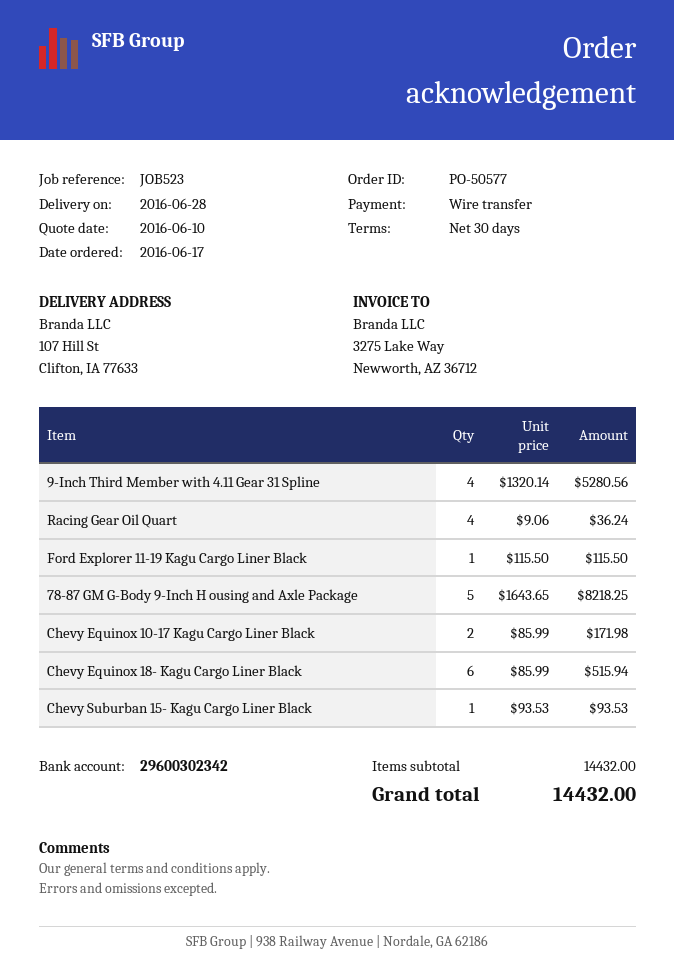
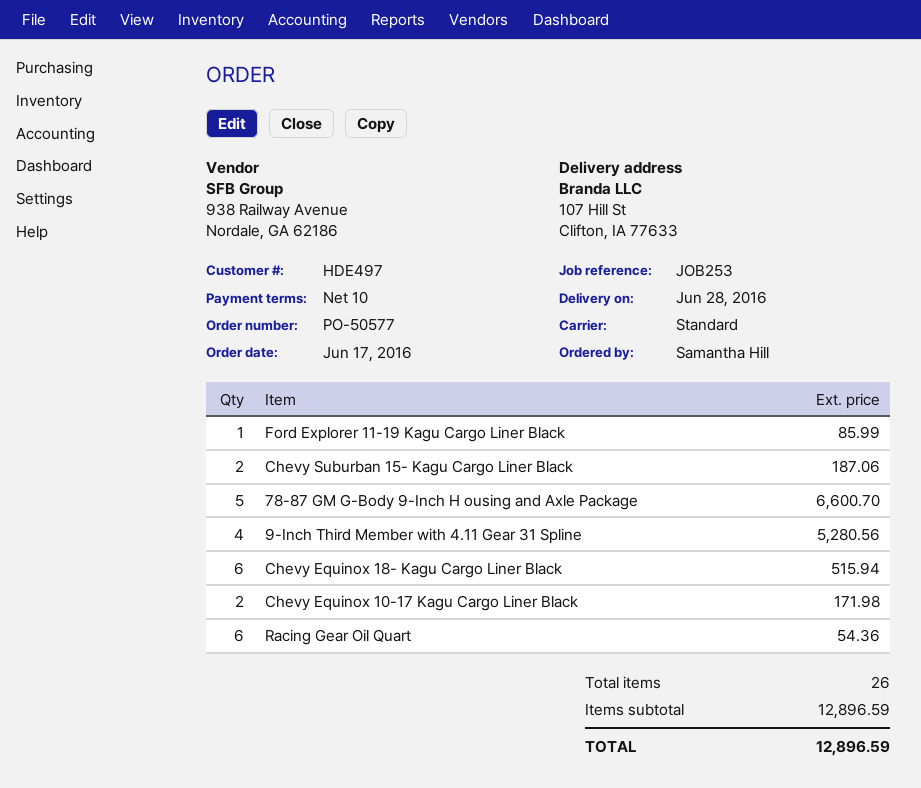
payment terms: 30 days -> 10 days
reference: JOB523 -> JOB253
Racing Gear Oil Quart: 4 for 36.24 -> 6 for 54.36
Ford Explorer 11-19 Kagu Cargo Liner Black: 1 for 115.50 -> 1 for 85.99
78-87 GM G-Body 9-Inch H ousing and Axle Package: 5 for 8218.25 -> 5 for 6600.70
Chevy Suburban 15- Kagu Cargo Liner Black: 1 for 93.53 -> 2 for 187.06
subtotal: 14432.00 -> 12896.59
total: 14432.00 -> 12896.59

